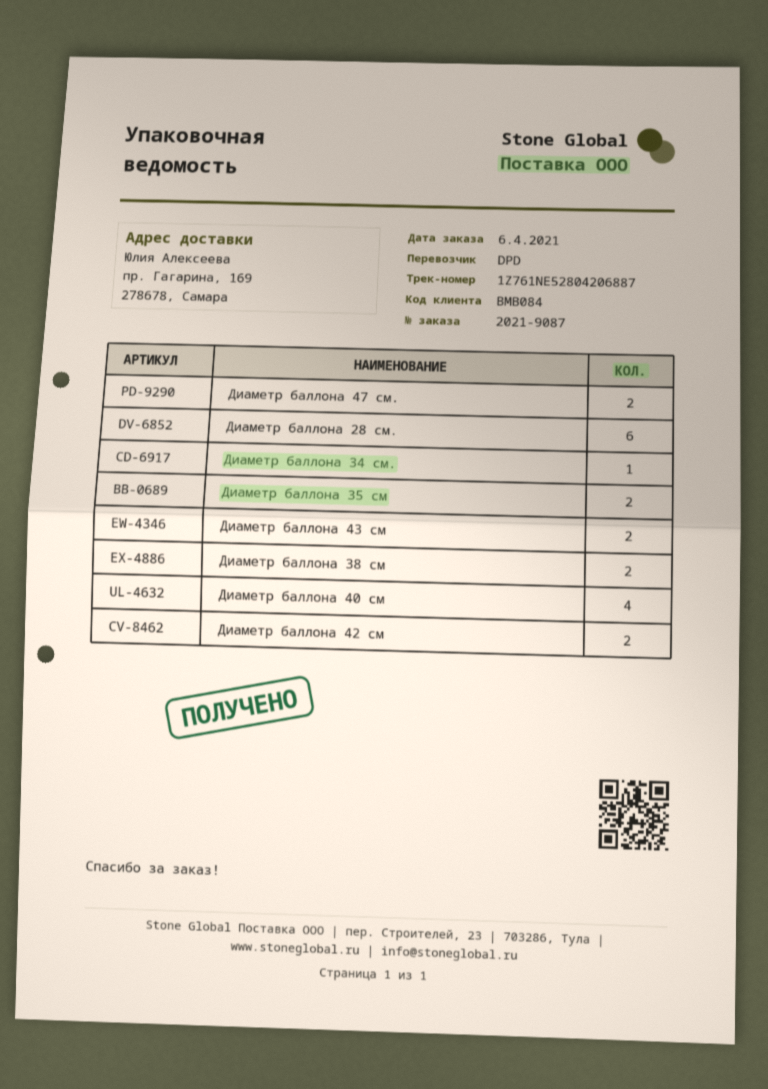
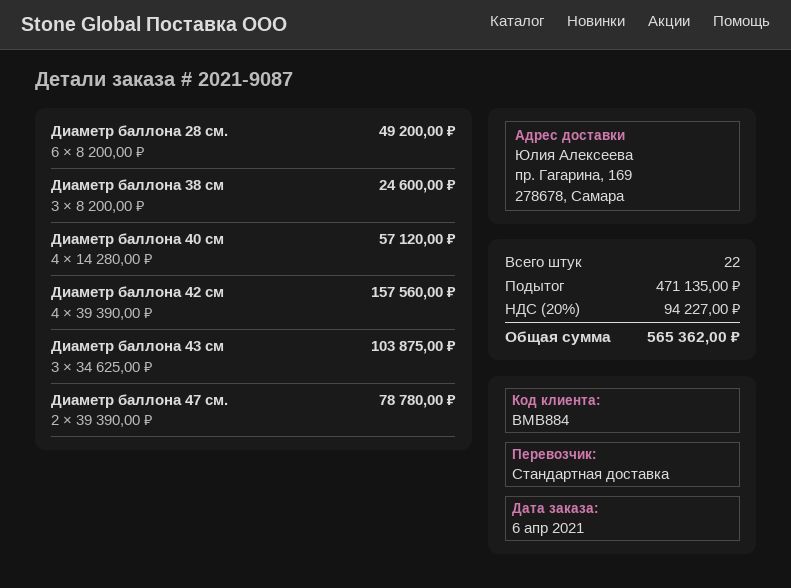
customer number: BMB084 -> BMB884
shipping method: DPD -> standard
Диаметр баллона 34 см.: 1 -> none
Диаметр баллона 35 см: 2 -> none
Диаметр баллона 43 см: 2 -> 3
Диаметр баллона 38 см: 2 -> 3
Диаметр баллона 42 см: 2 -> 4

